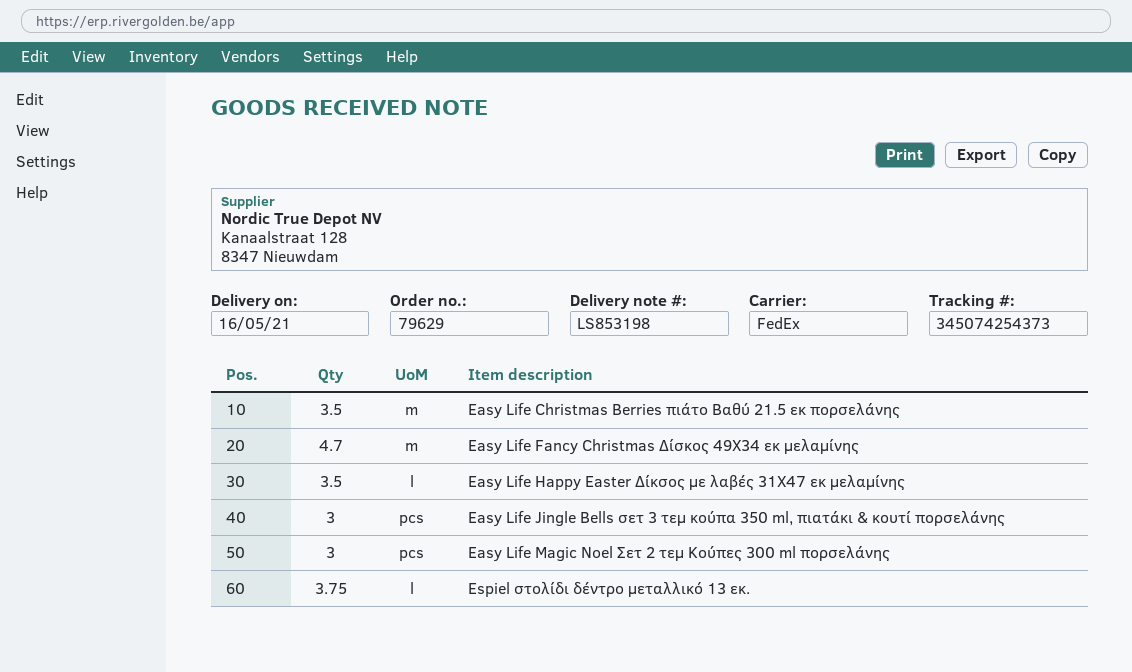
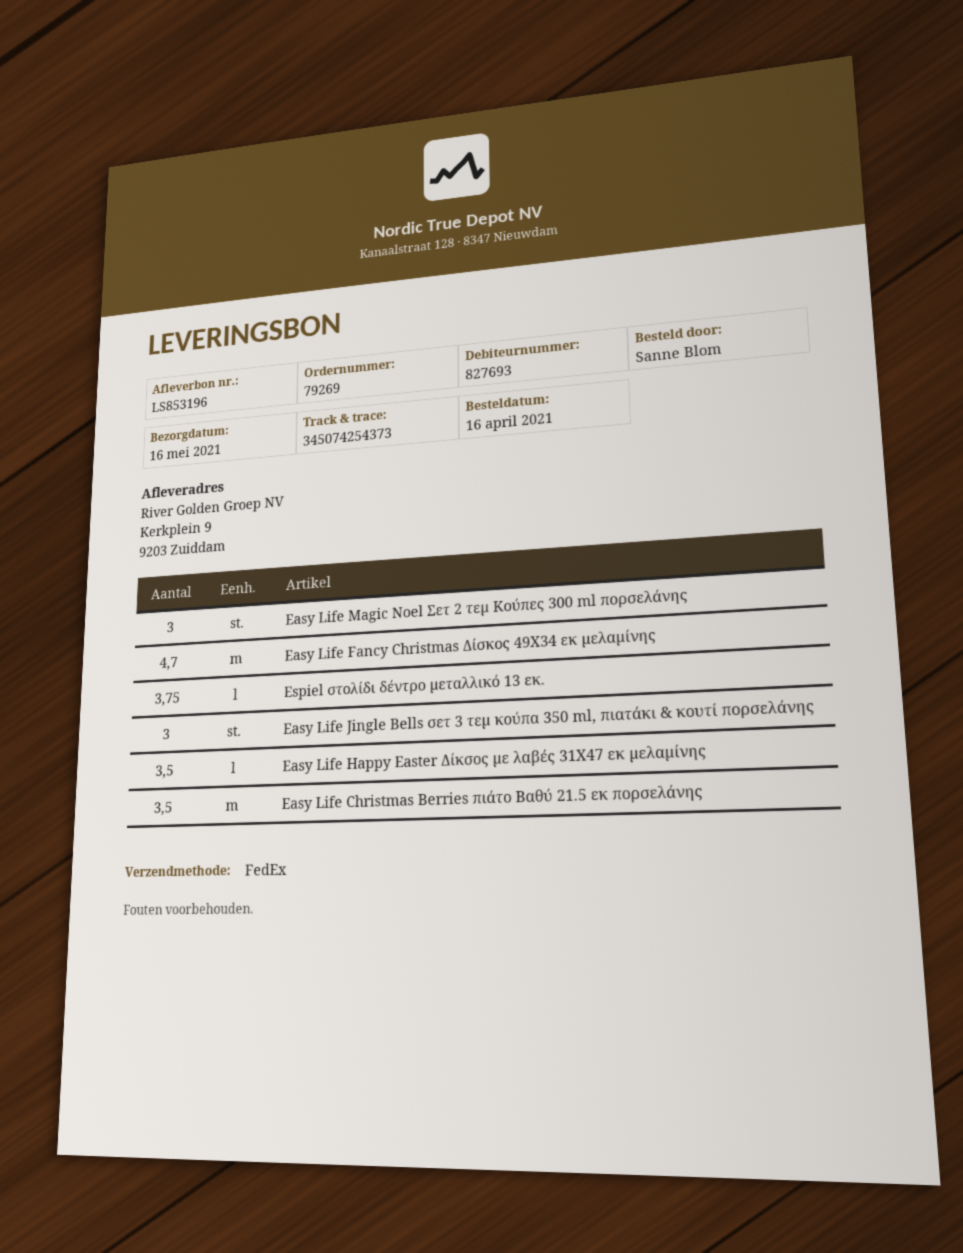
order number: 79629 -> 79269
delivery note number: LS853198 -> LS853196

